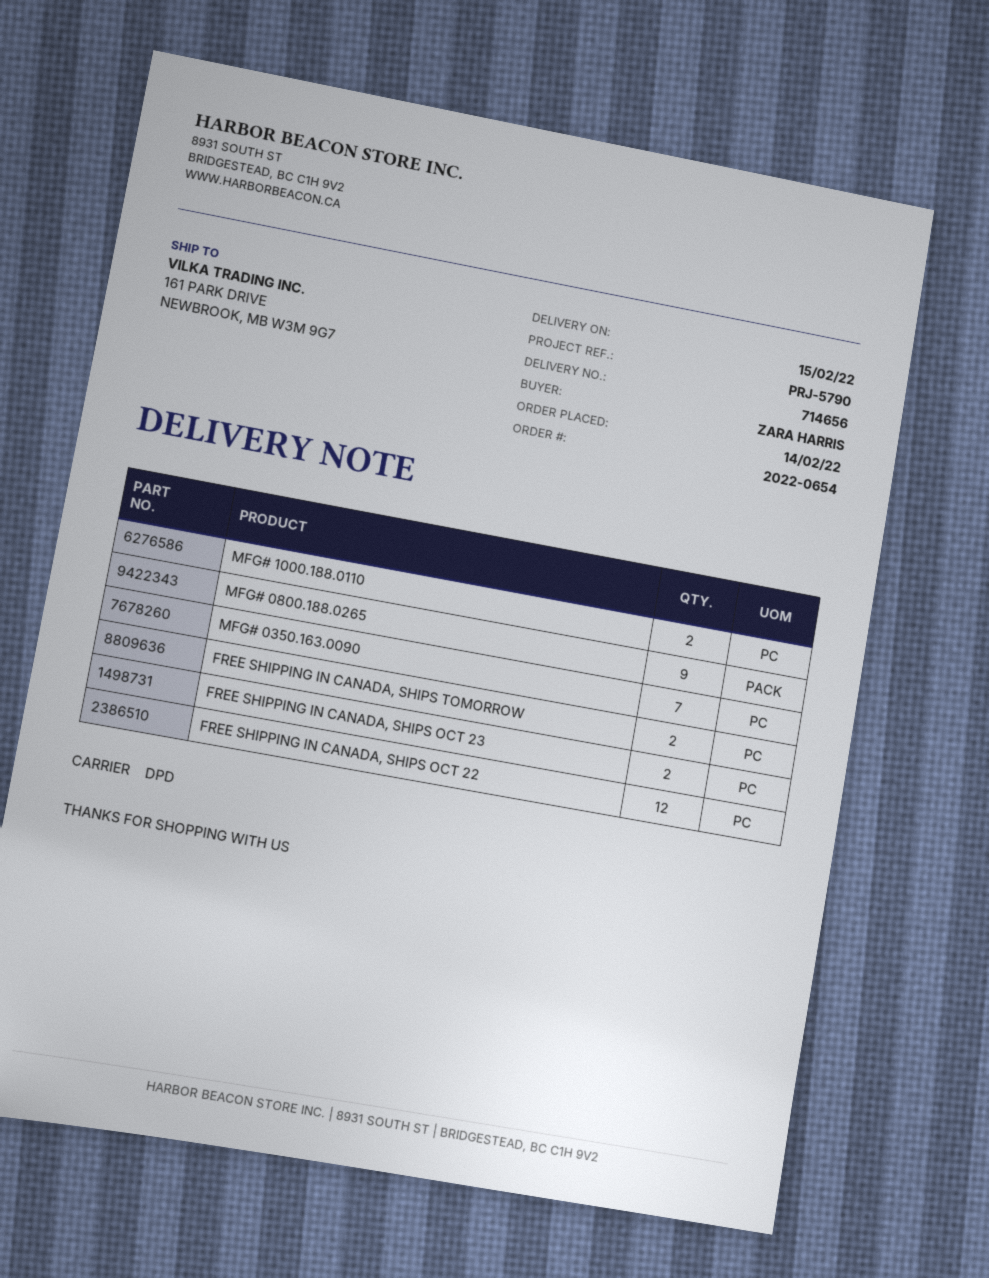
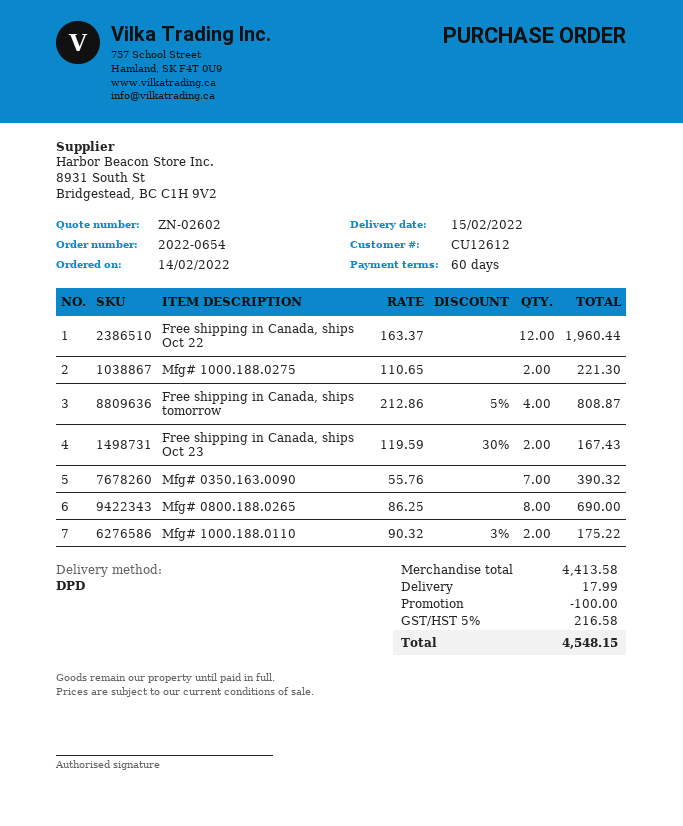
MFG# 0800.188.0265: 9 -> 8
FREE SHIPPING IN CANADA, SHIPS TOMORROW: 2 -> 4
Mfg# 1000.188.0275: none -> 2

